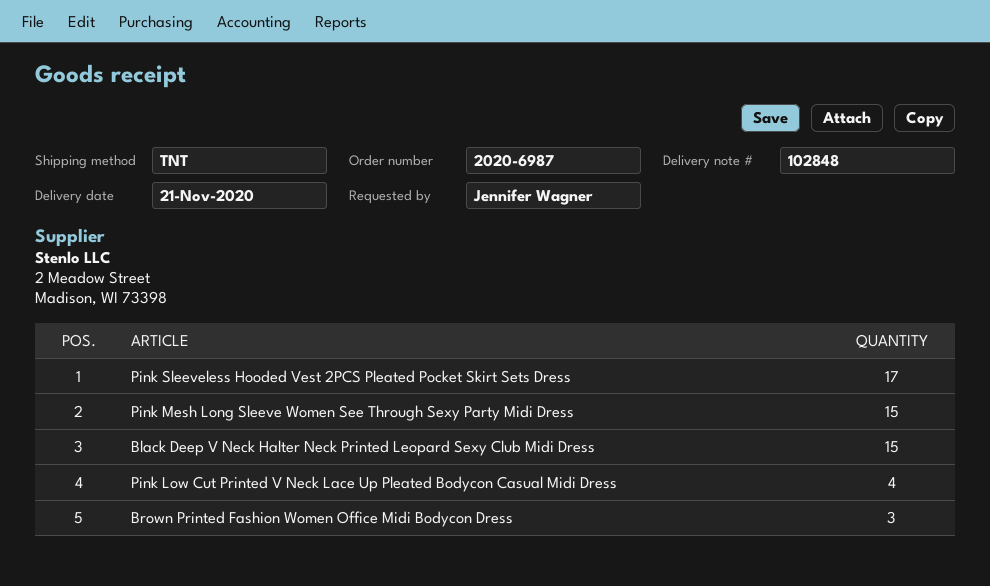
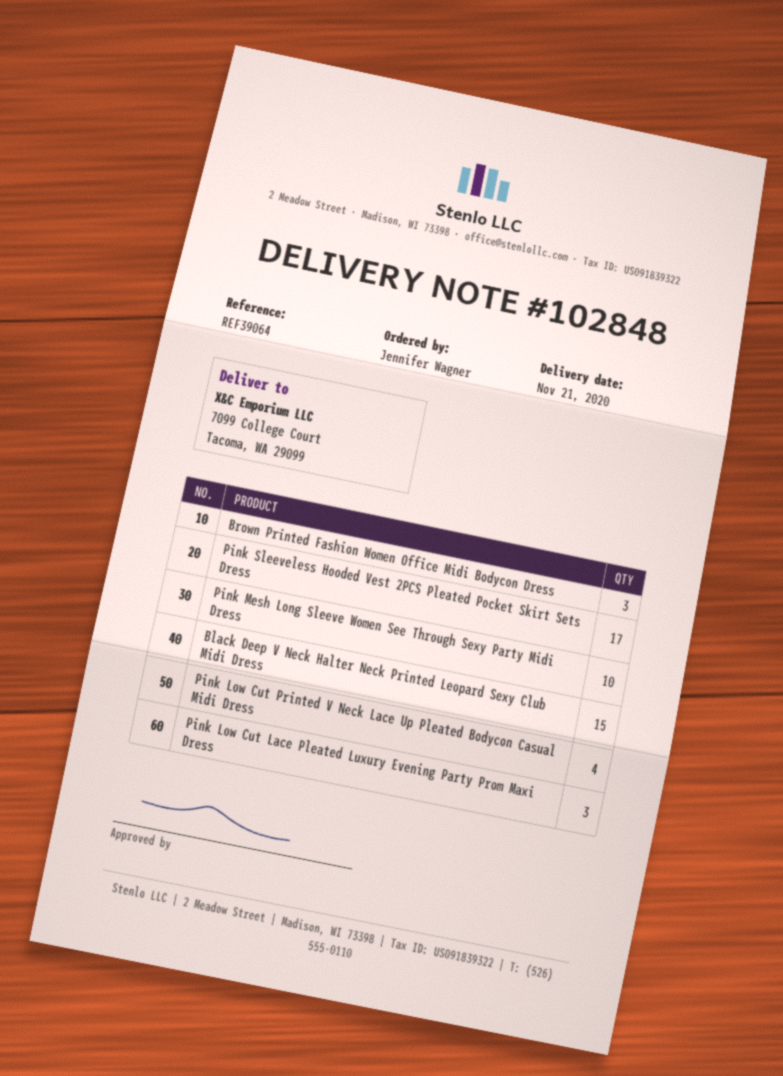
Pink Mesh Long Sleeve Women See Through Sexy Party Midi Dress: 15 -> 10
Pink Low Cut Lace Pleated Luxury Evening Party Prom Maxi Dress: none -> 3

